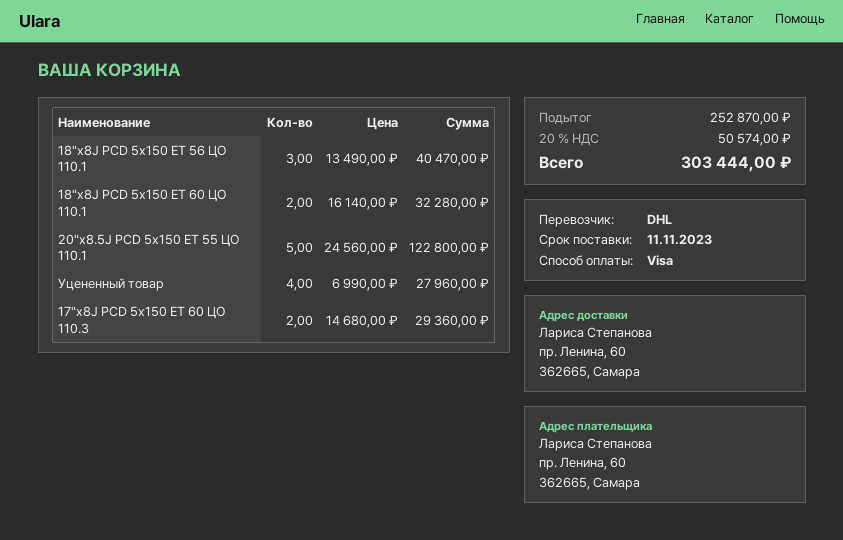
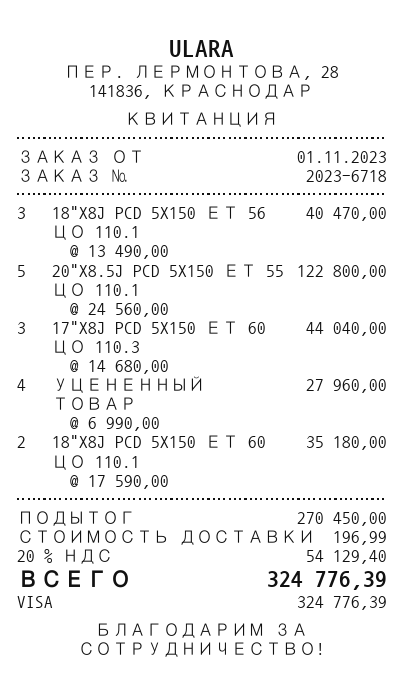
18"x8J PCD 5x150 ЕТ 60 ЦО 110.1: 2 x 16140.00 = 32280.00 -> 2 x 17590.00 = 35180.00
17"x8J PCD 5x150 ЕТ 60 ЦО 110.3: 2 x 14680.00 = 29360.00 -> 3 x 14680.00 = 44040.00
subtotal: 252870.00 -> 270450.00
shipping: none -> 196.99
tax: 20% = 50574.00 -> 20% = 54129.40
total: 303444.00 -> 324776.39

